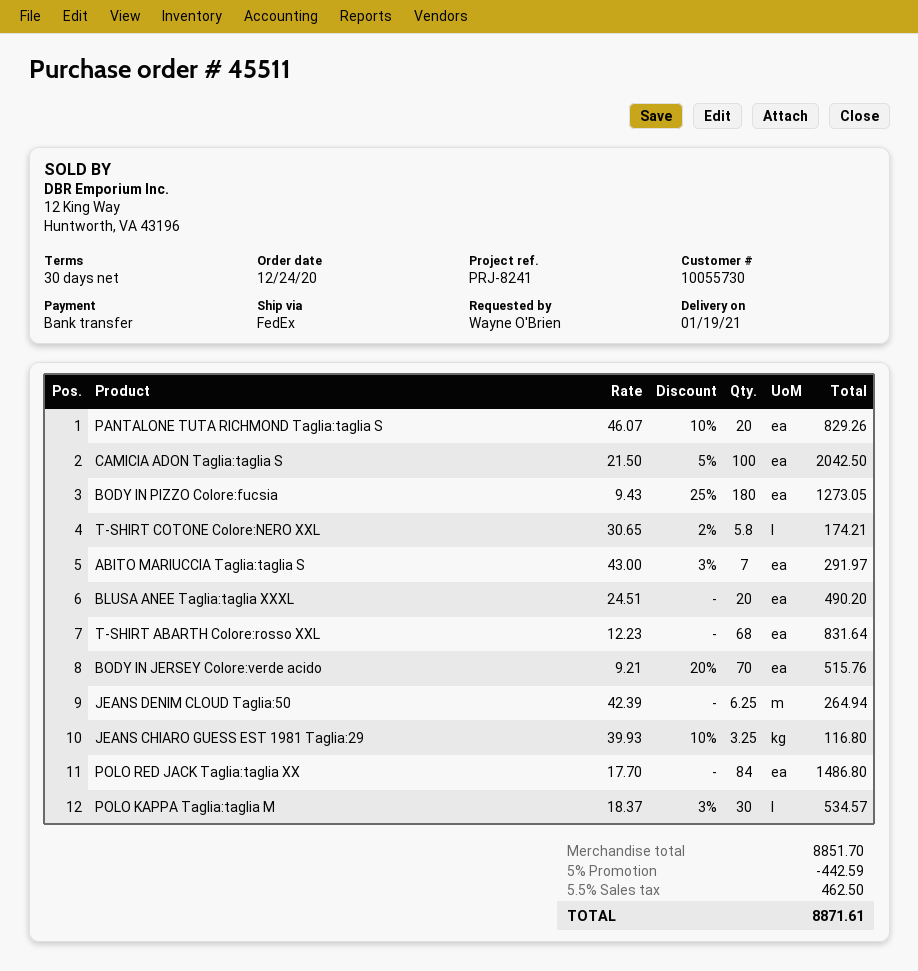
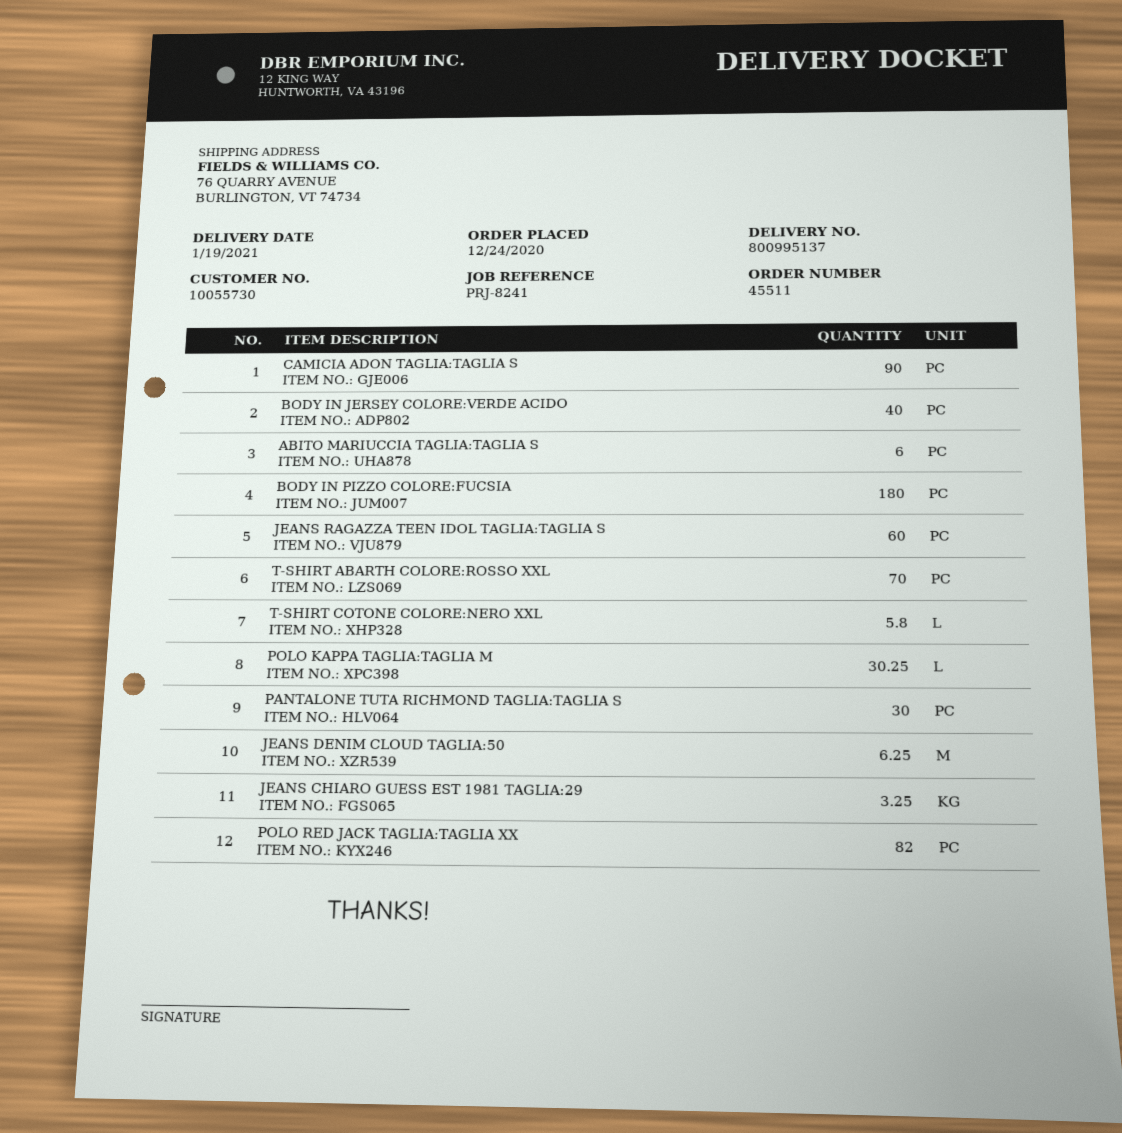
PANTALONE TUTA RICHMOND Taglia:taglia S: 20 -> 30
CAMICIA ADON Taglia:taglia S: 100 -> 90
ABITO MARIUCCIA Taglia:taglia S: 7 -> 6
BLUSA ANEE Taglia:taglia XXXL: 20 -> none
T-SHIRT ABARTH Colore:rosso XXL: 68 -> 70
BODY IN JERSEY Colore:verde acido: 70 -> 40
POLO RED JACK Taglia:taglia XX: 84 -> 82
POLO KAPPA Taglia:taglia M: 30 -> 30.25
JEANS RAGAZZA TEEN IDOL TAGLIA:TAGLIA S: none -> 60

